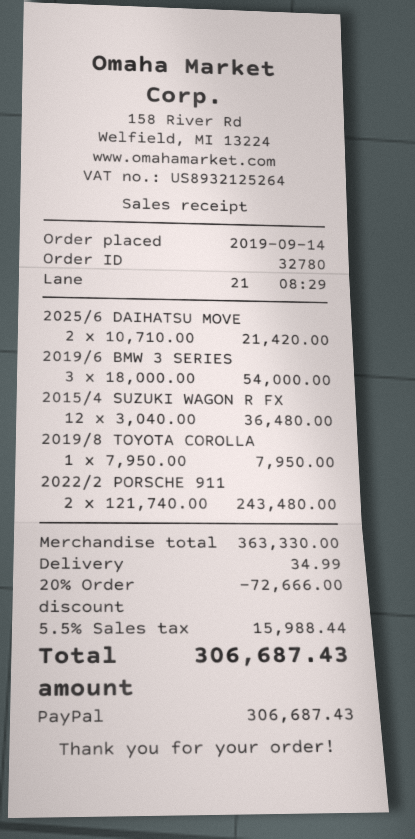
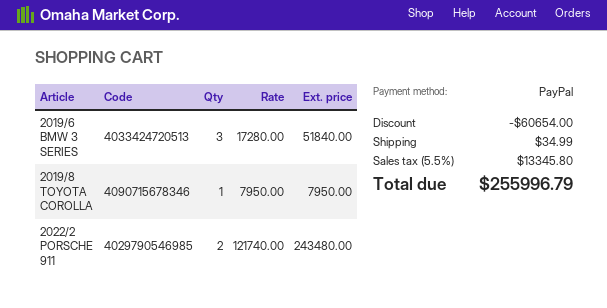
2025/6 DAIHATSU MOVE: 2 x 10710.00 = 21420.00 -> none
2019/6 BMW 3 SERIES: 3 x 18000.00 = 54000.00 -> 3 x 17280.00 = 51840.00
2015/4 SUZUKI WAGON R FX: 12 x 3040.00 = 36480.00 -> none
discount: 72666.00 -> 60654.00
tax: 5.5% = 15988.44 -> 5.5% = 13345.80
total: 306687.43 -> 255996.79

